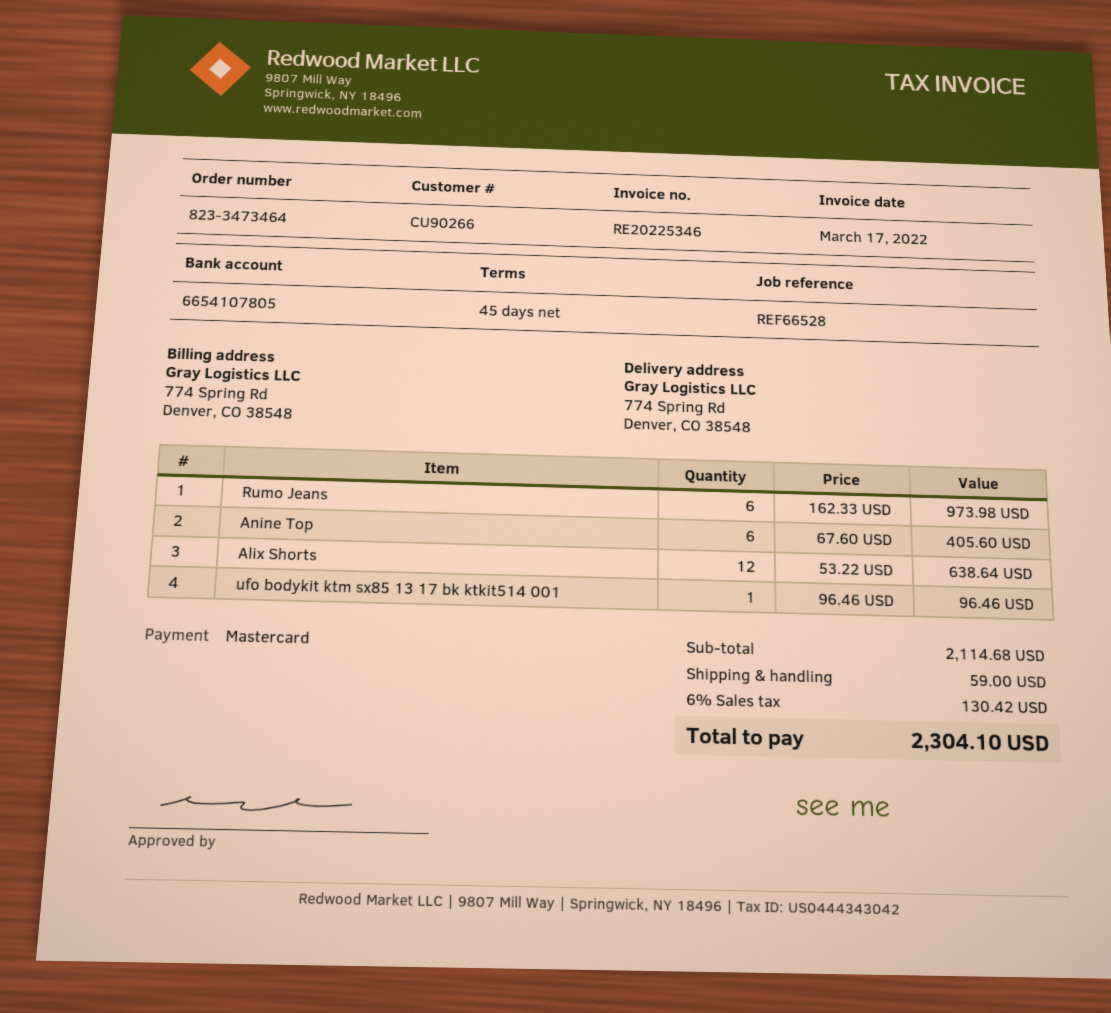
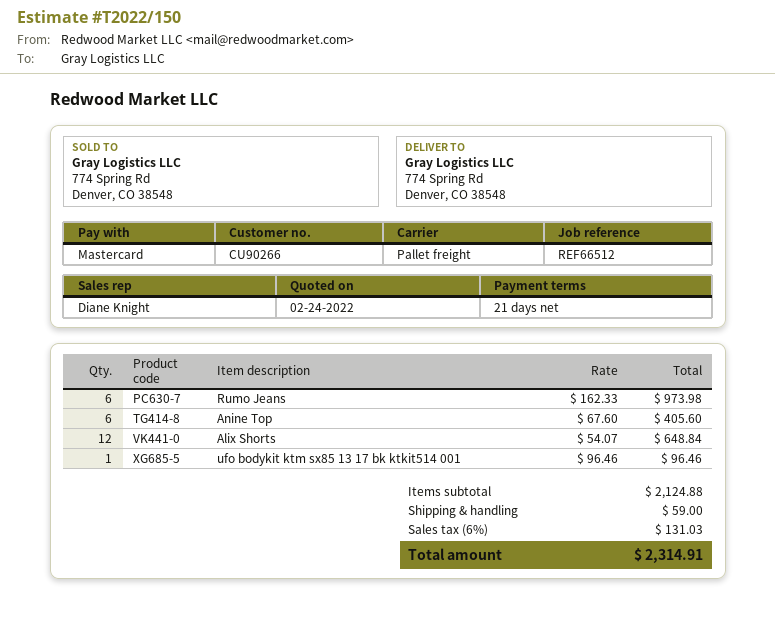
payment terms: 45 days -> 21 days
reference: REF66528 -> REF66512
Alix Shorts: 12 x 53.22 = 638.64 -> 12 x 54.07 = 648.84
subtotal: 2114.68 -> 2124.88
tax: 6% = 130.42 -> 6% = 131.03
total: 2304.10 -> 2314.91

